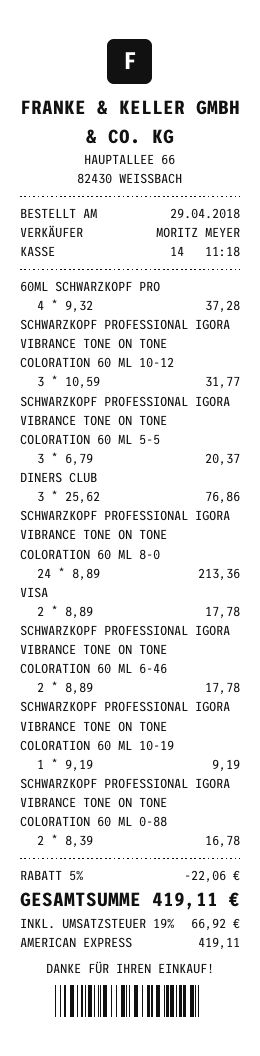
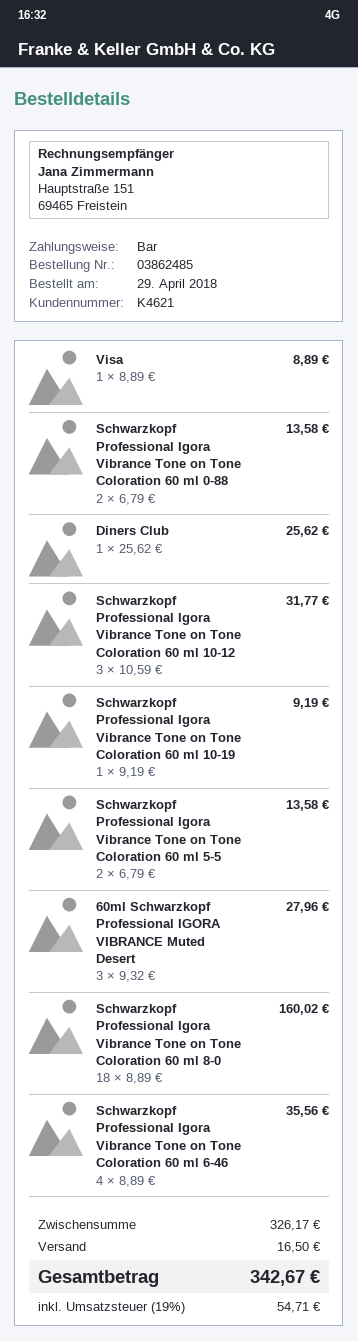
payment method: American Express -> cash
60ML SCHWARZKOPF PRO: 4 x 9.32 = 37.28 -> 3 x 9.32 = 27.96
SCHWARZKOPF PROFESSIONAL IGORA VIBRANCE TONE ON TONE COLORATION 60 ML 5-5: 3 x 6.79 = 20.37 -> 2 x 6.79 = 13.58
DINERS CLUB: 3 x 25.62 = 76.86 -> 1 x 25.62 = 25.62
SCHWARZKOPF PROFESSIONAL IGORA VIBRANCE TONE ON TONE COLORATION 60 ML 8-0: 24 x 8.89 = 213.36 -> 18 x 8.89 = 160.02
VISA: 2 x 8.89 = 17.78 -> 1 x 8.89 = 8.89
SCHWARZKOPF PROFESSIONAL IGORA VIBRANCE TONE ON TONE COLORATION 60 ML 6-46: 2 x 8.89 = 17.78 -> 4 x 8.89 = 35.56
SCHWARZKOPF PROFESSIONAL IGORA VIBRANCE TONE ON TONE COLORATION 60 ML 0-88: 2 x 8.39 = 16.78 -> 2 x 6.79 = 13.58
discount: 5% = 22.06 -> none
shipping: none -> 16.50
tax: 19% = 66.92 -> 19% = 54.71
total: 419.11 -> 342.67

